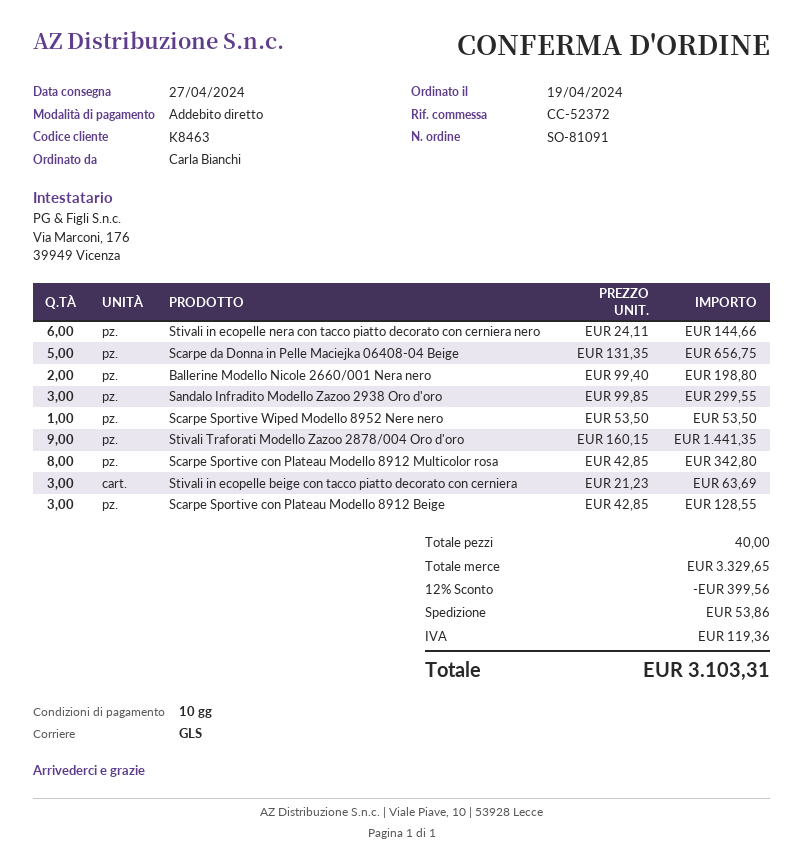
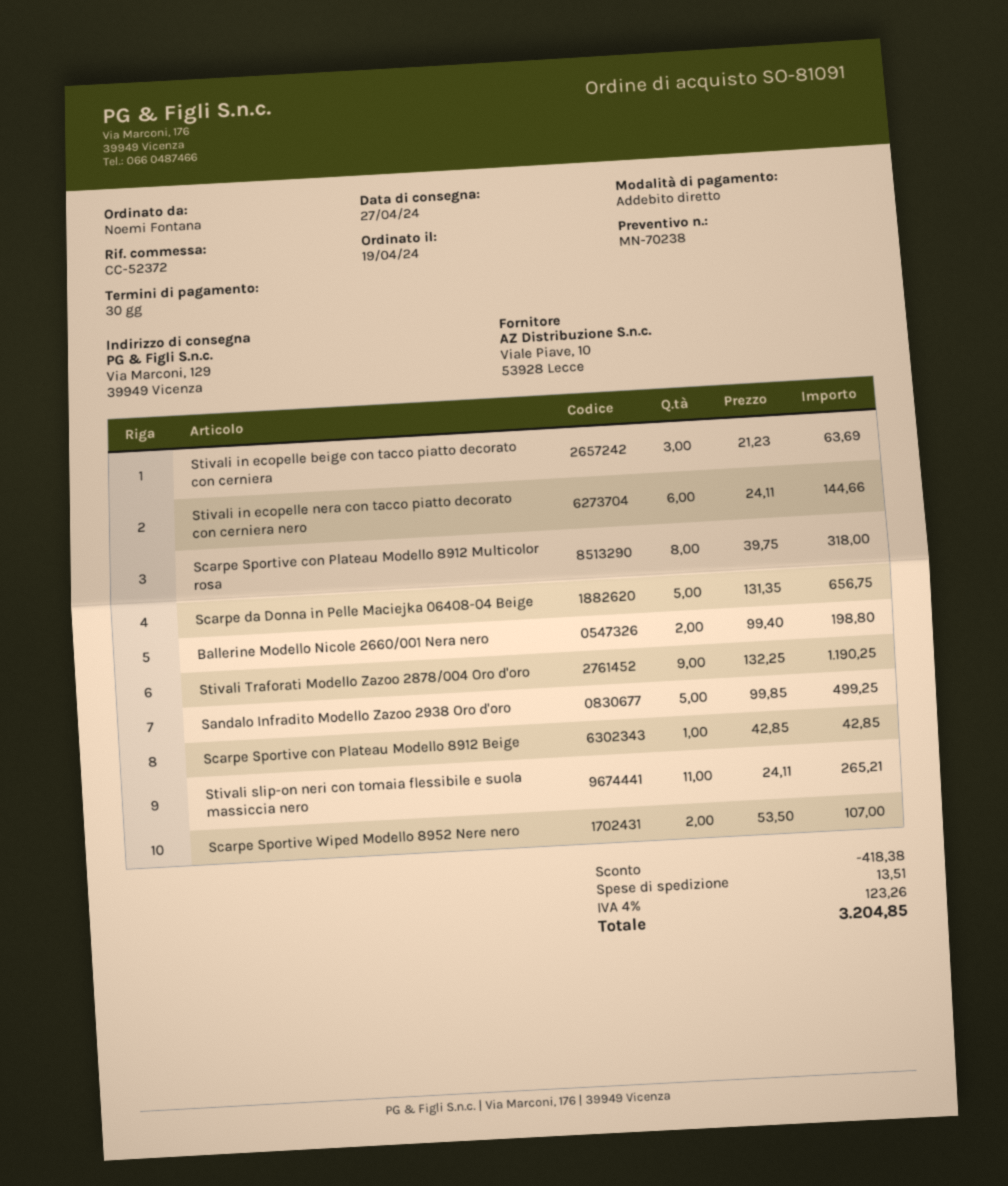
payment terms: 10 days -> 30 days
ordered by: Carla Bianchi -> Noemi Fontana
Sandalo Infradito Modello Zazoo 2938 Oro d'oro: 3 x 99.85 = 299.55 -> 5 x 99.85 = 499.25
Scarpe Sportive Wiped Modello 8952 Nere nero: 1 x 53.50 = 53.50 -> 2 x 53.50 = 107.00
Stivali Traforati Modello Zazoo 2878/004 Oro d'oro: 9 x 160.15 = 1441.35 -> 9 x 132.25 = 1190.25
Scarpe Sportive con Plateau Modello 8912 Multicolor rosa: 8 x 42.85 = 342.80 -> 8 x 39.75 = 318.00
Scarpe Sportive con Plateau Modello 8912 Beige: 3 x 42.85 = 128.55 -> 1 x 42.85 = 42.85
Stivali slip-on neri con tomaia flessibile e suola massiccia nero: none -> 11 x 24.11 = 265.21
discount: 399.56 -> 418.38
shipping: 53.86 -> 13.51
tax: 119.36 -> 123.26
total: 3103.31 -> 3204.85

